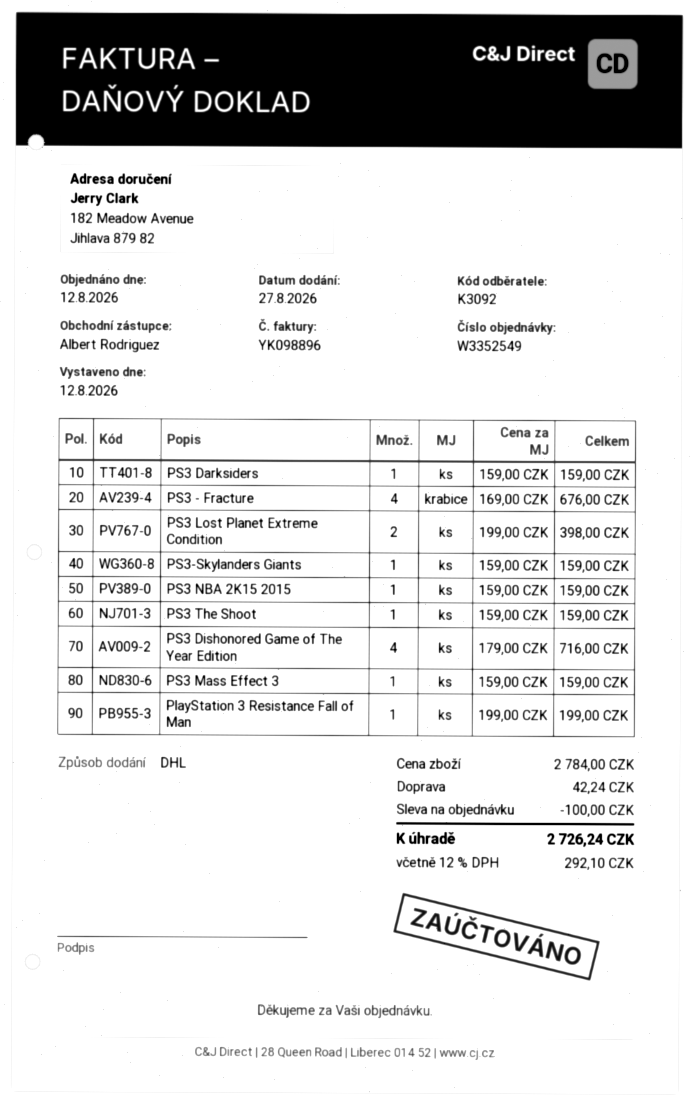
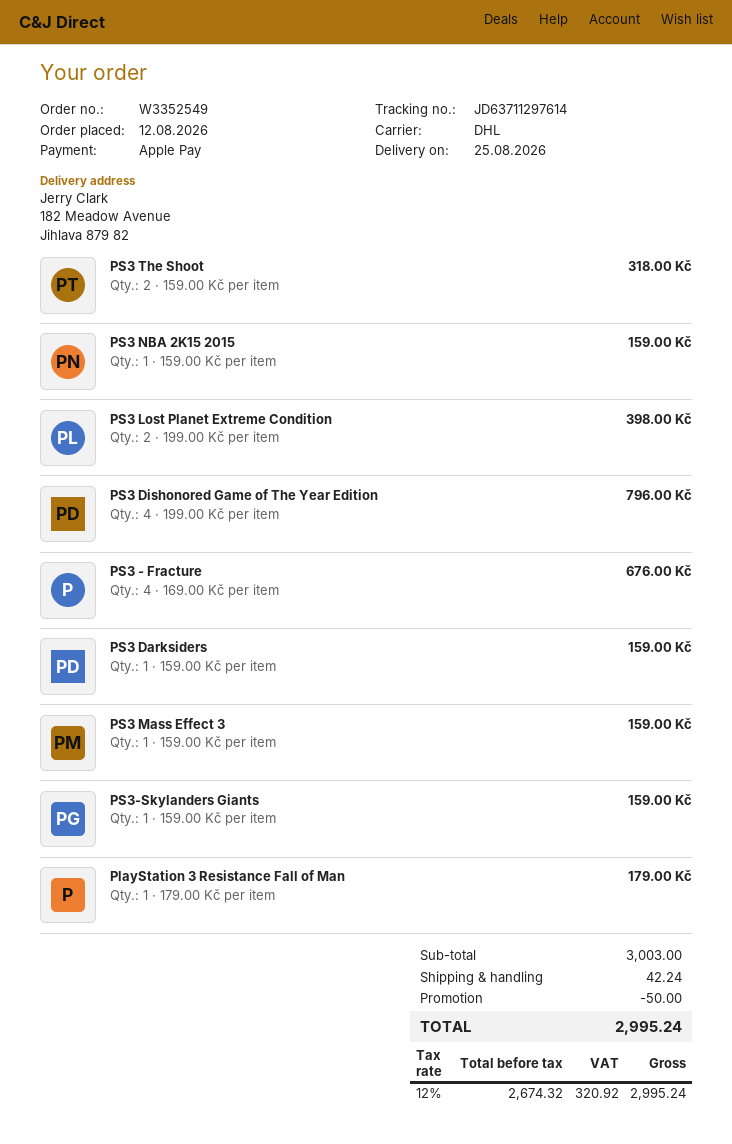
delivery date: 2026-08-27 -> 2026-08-25
PS3 The Shoot: 1 x 159.00 = 159.00 -> 2 x 159.00 = 318.00
PS3 Dishonored Game of The Year Edition: 4 x 179.00 = 716.00 -> 4 x 199.00 = 796.00
PlayStation 3 Resistance Fall of Man: 1 x 199.00 = 199.00 -> 1 x 179.00 = 179.00
subtotal: 2784.00 -> 3003.00
discount: 100.00 -> 50.00
tax: 12% = 292.10 -> 12% = 320.92
total: 2726.24 -> 2995.24

